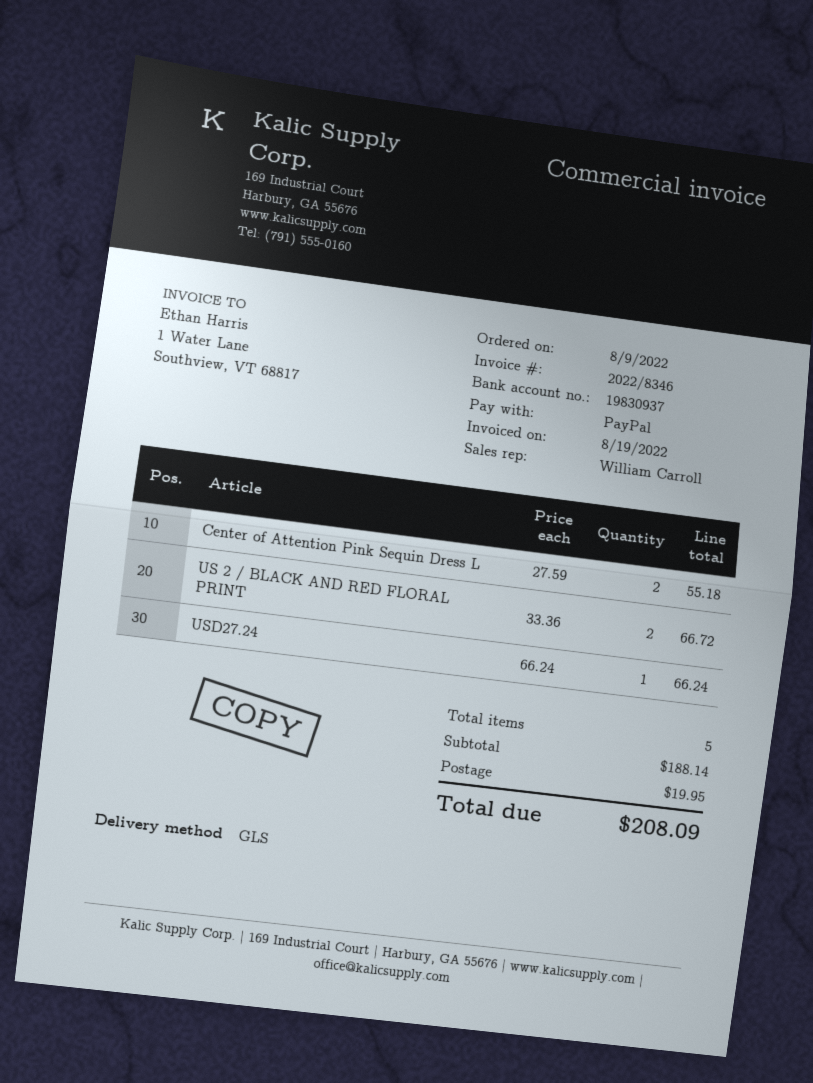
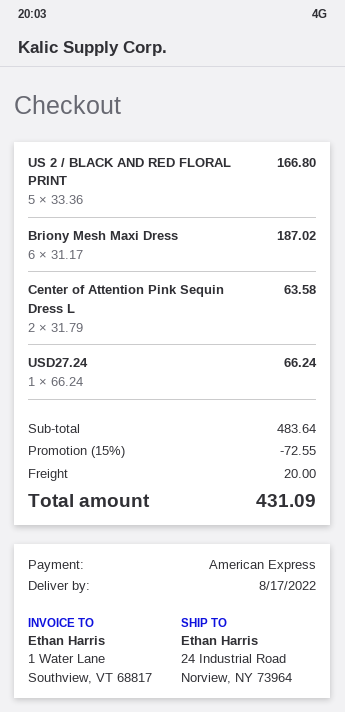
payment method: PayPal -> American Express
Center of Attention Pink Sequin Dress L: 2 x 27.59 = 55.18 -> 2 x 31.79 = 63.58
US 2 / BLACK AND RED FLORAL PRINT: 2 x 33.36 = 66.72 -> 5 x 33.36 = 166.80
Briony Mesh Maxi Dress: none -> 6 x 31.17 = 187.02
subtotal: 188.14 -> 483.64
discount: none -> 15% = 72.55
shipping: 19.95 -> 20.00
total: 208.09 -> 431.09

